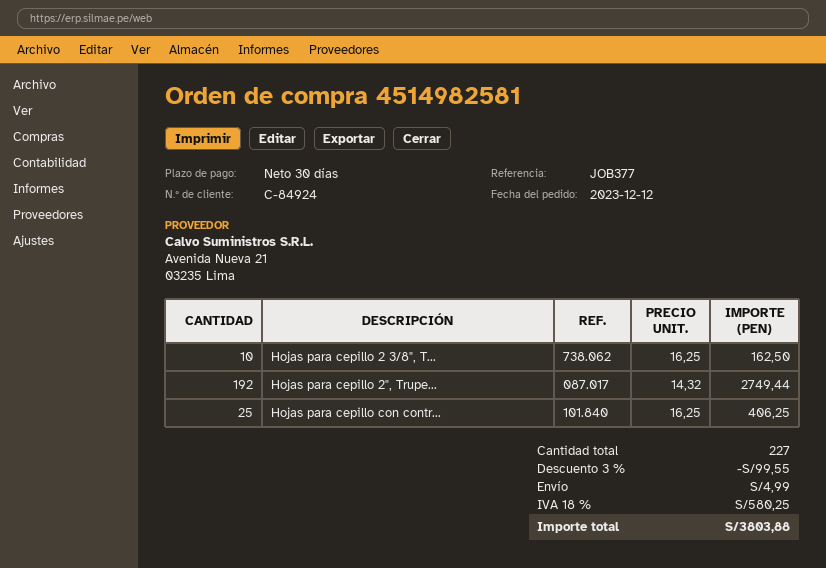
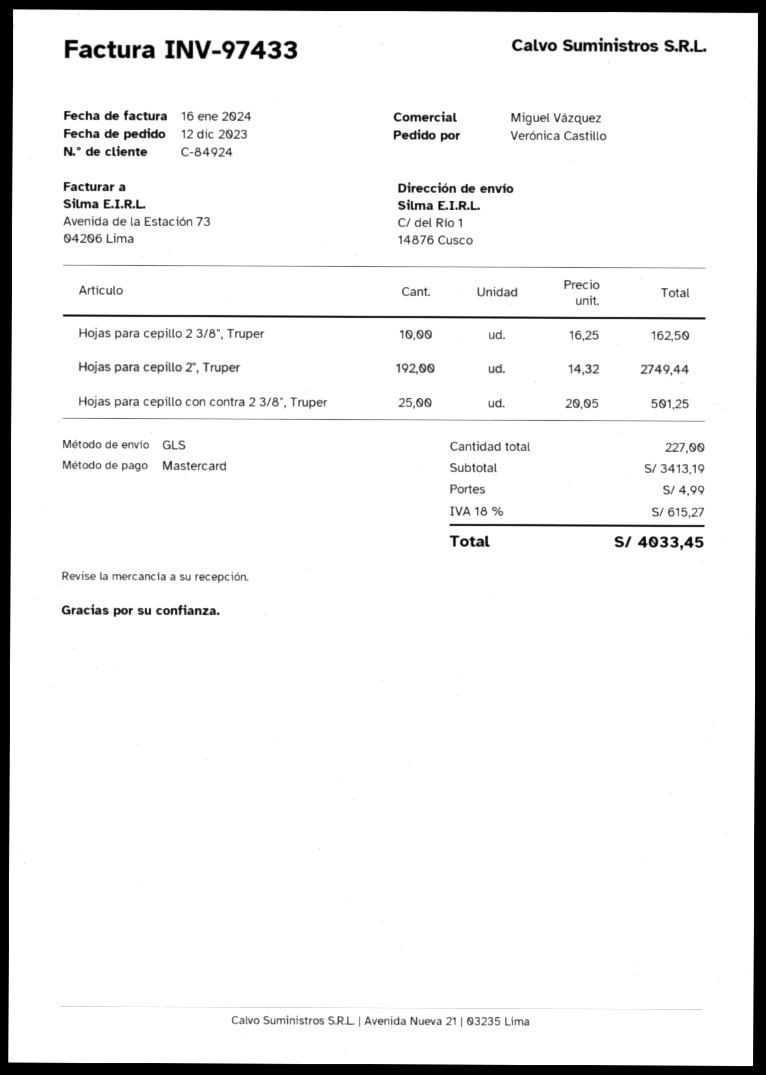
Hojas para cepillo con contr...: 25 x 16.25 = 406.25 -> 25 x 20.05 = 501.25
discount: 3% = 99.55 -> none
tax: 18% = 580.25 -> 18% = 615.27
total: 3803.88 -> 4033.45

